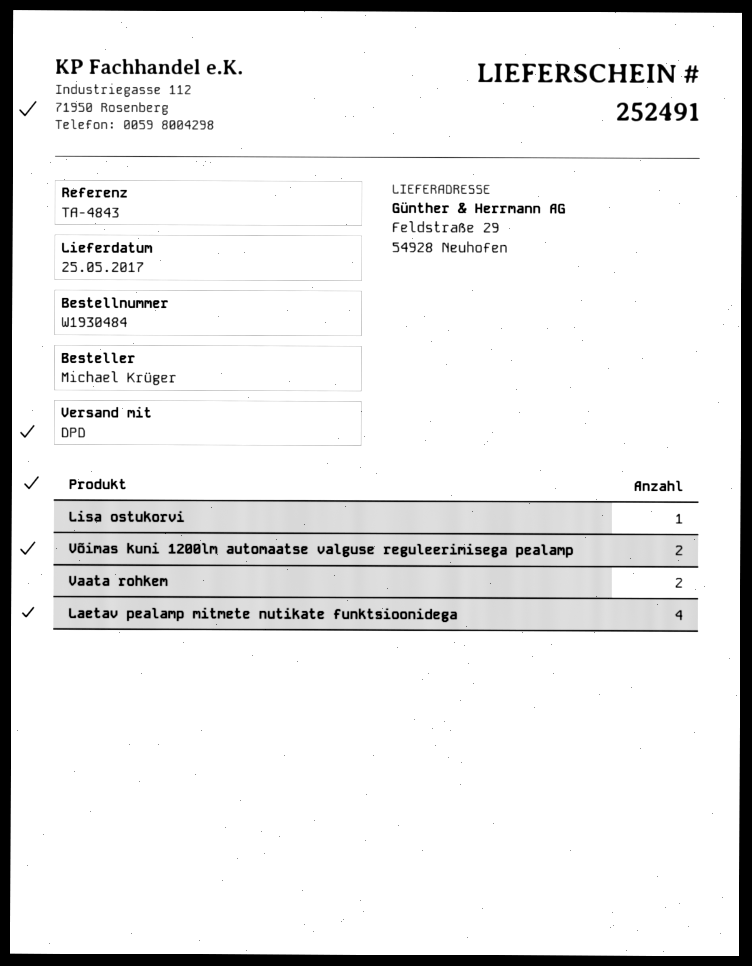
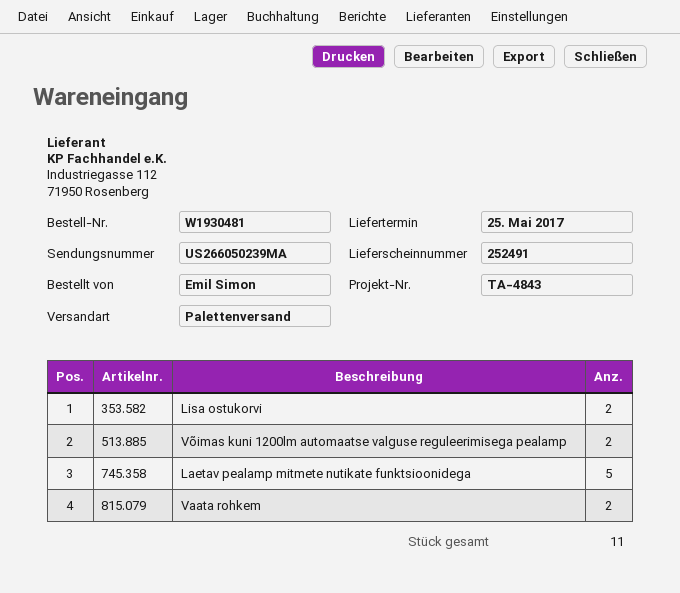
order number: W1930484 -> W1930481
ordered by: Michael Krüger -> Emil Simon
shipping method: DPD -> pallet freight
Lisa ostukorvi: 1 -> 2
Laetav pealamp mitmete nutikate funktsioonidega: 4 -> 5

